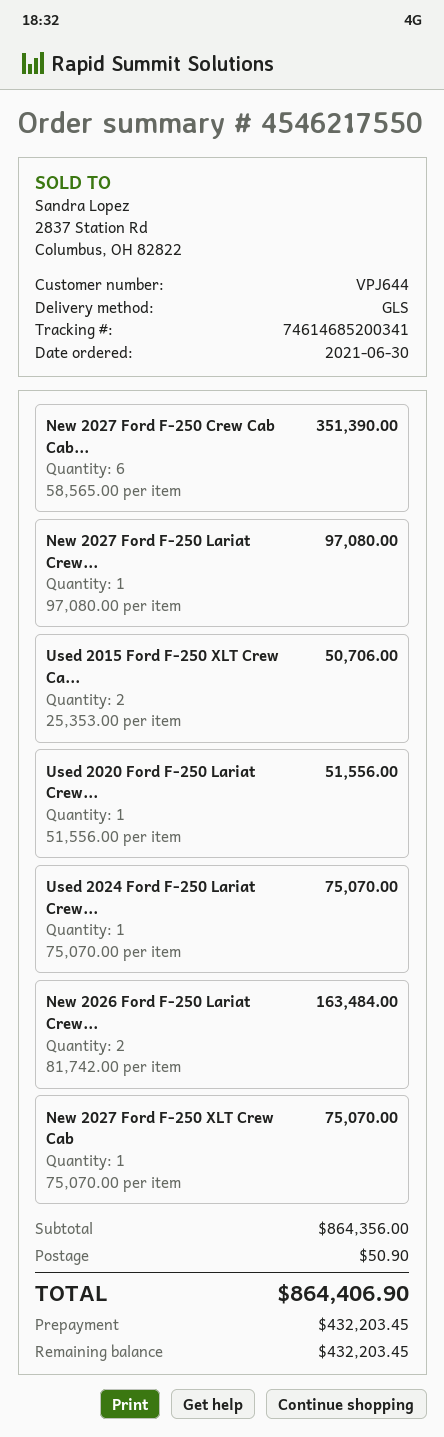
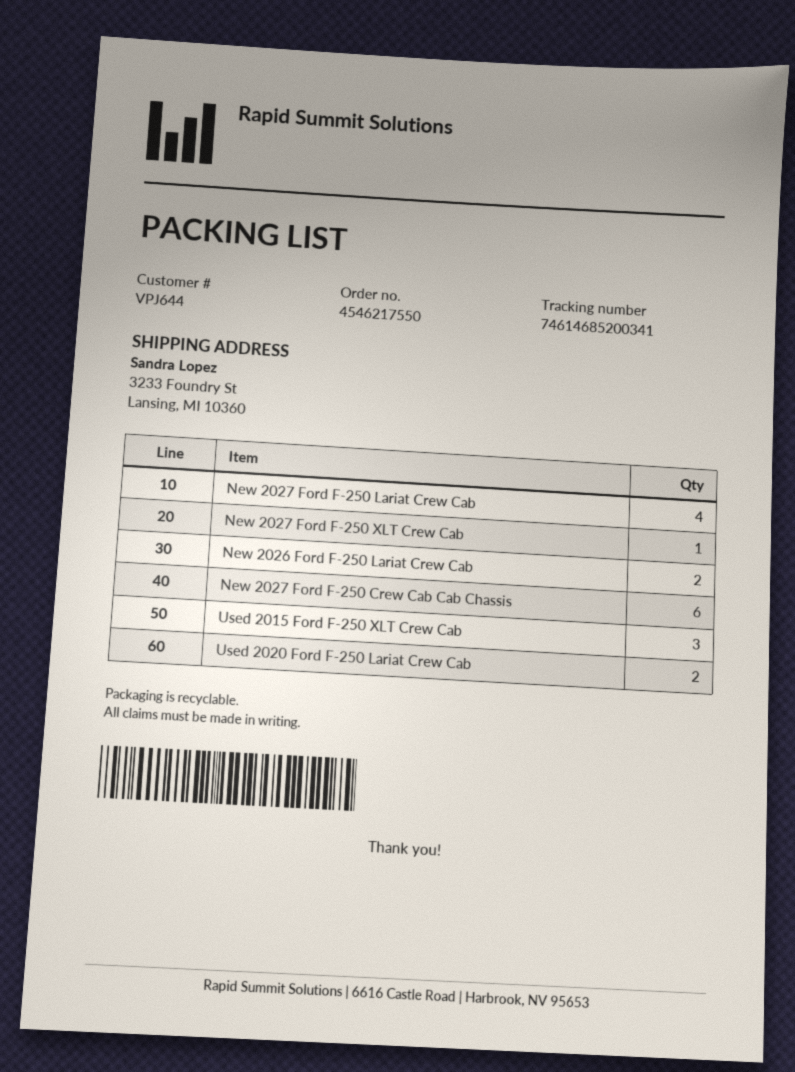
New 2027 Ford F-250 Lariat Crew...: 1 -> 4
Used 2015 Ford F-250 XLT Crew Ca...: 2 -> 3
Used 2020 Ford F-250 Lariat Crew...: 1 -> 2
Used 2024 Ford F-250 Lariat Crew...: 1 -> none

